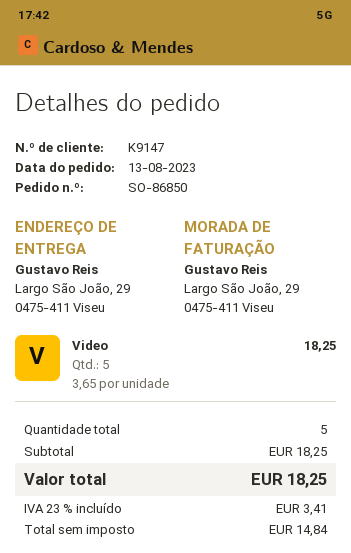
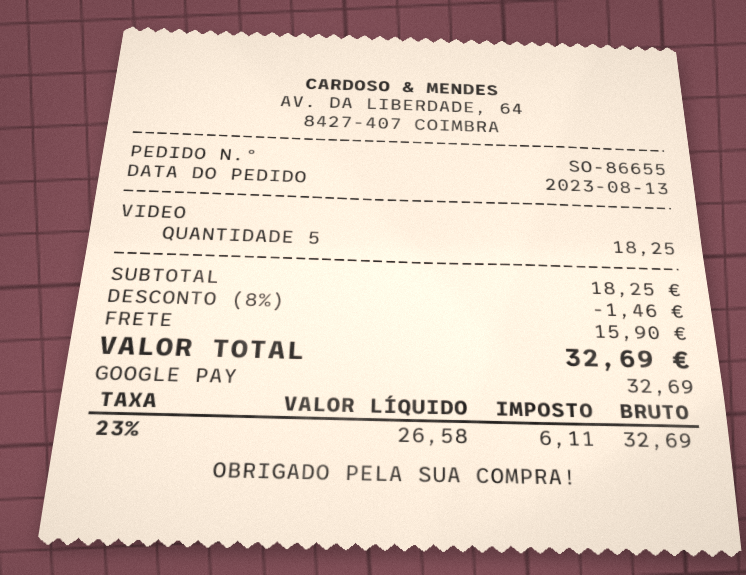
order number: SO-86850 -> SO-86655
discount: none -> 8% = 1.46
shipping: none -> 15.90
net: 14.84 -> 26.58
tax: 23% = 3.41 -> 23% = 6.11
total: 18.25 -> 32.69

